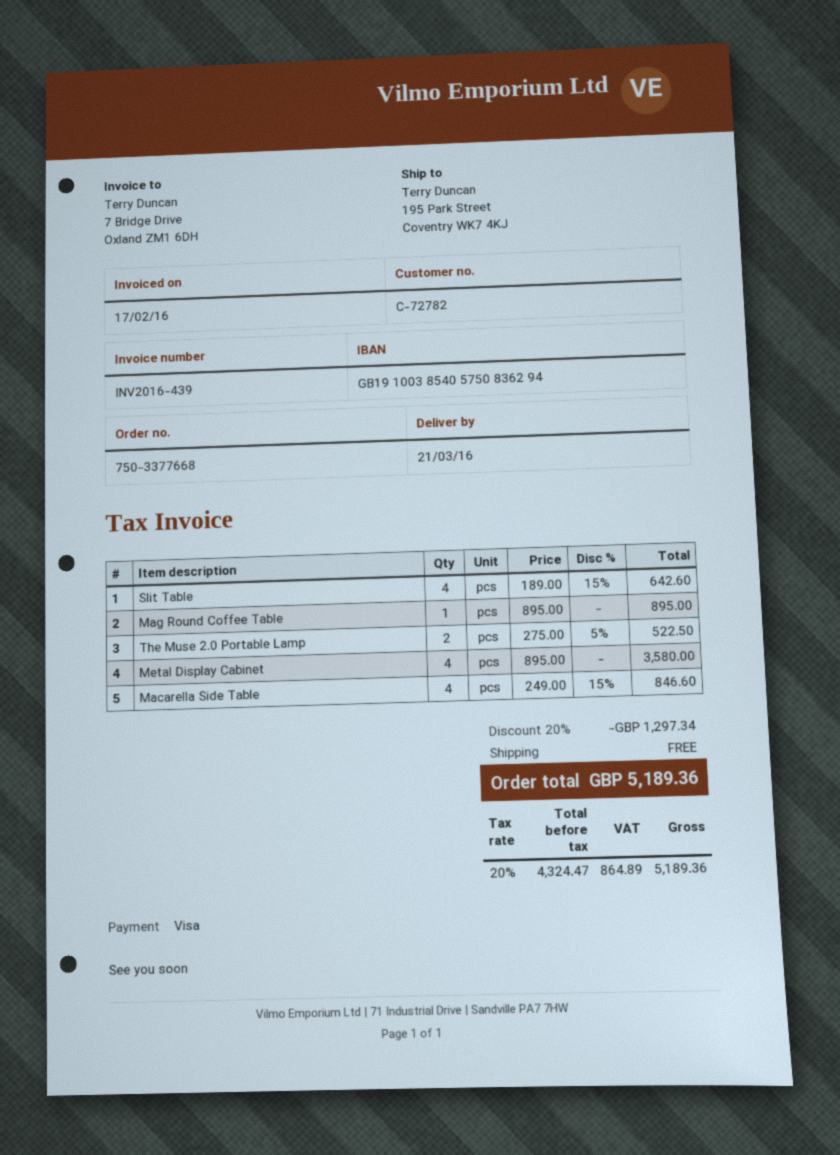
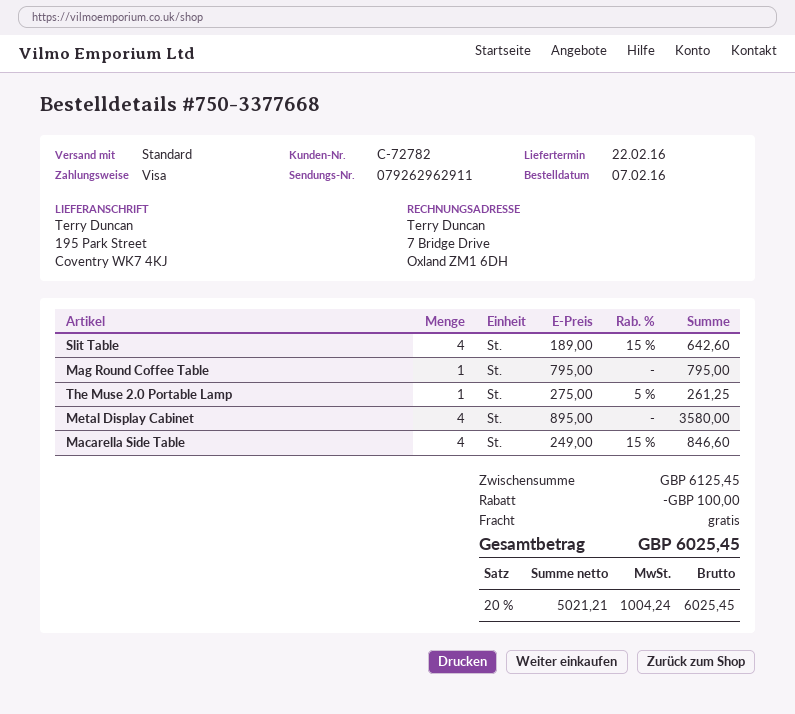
delivery date: 2016-03-21 -> 2016-02-22
Mag Round Coffee Table: 1 x 895.00 = 895.00 -> 1 x 795.00 = 795.00
The Muse 2.0 Portable Lamp: 2 x 275.00 - 5% = 522.50 -> 1 x 275.00 - 5% = 261.25
discount: 1297.34 -> 100.00
net: 4324.47 -> 5021.21
tax: 20% = 864.89 -> 20% = 1004.24
total: 5189.36 -> 6025.45

